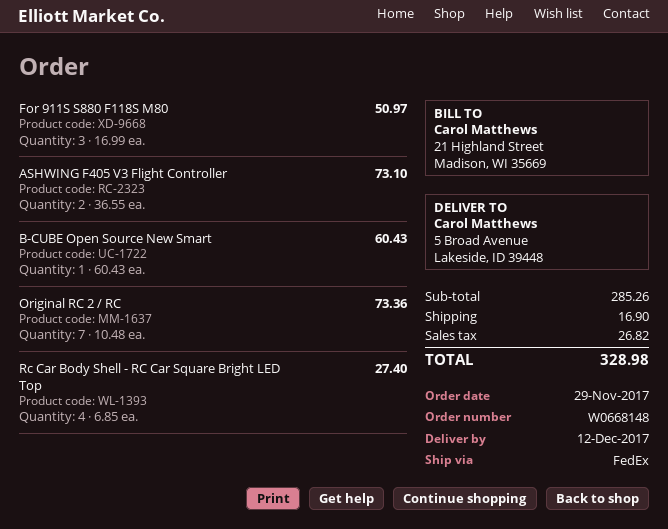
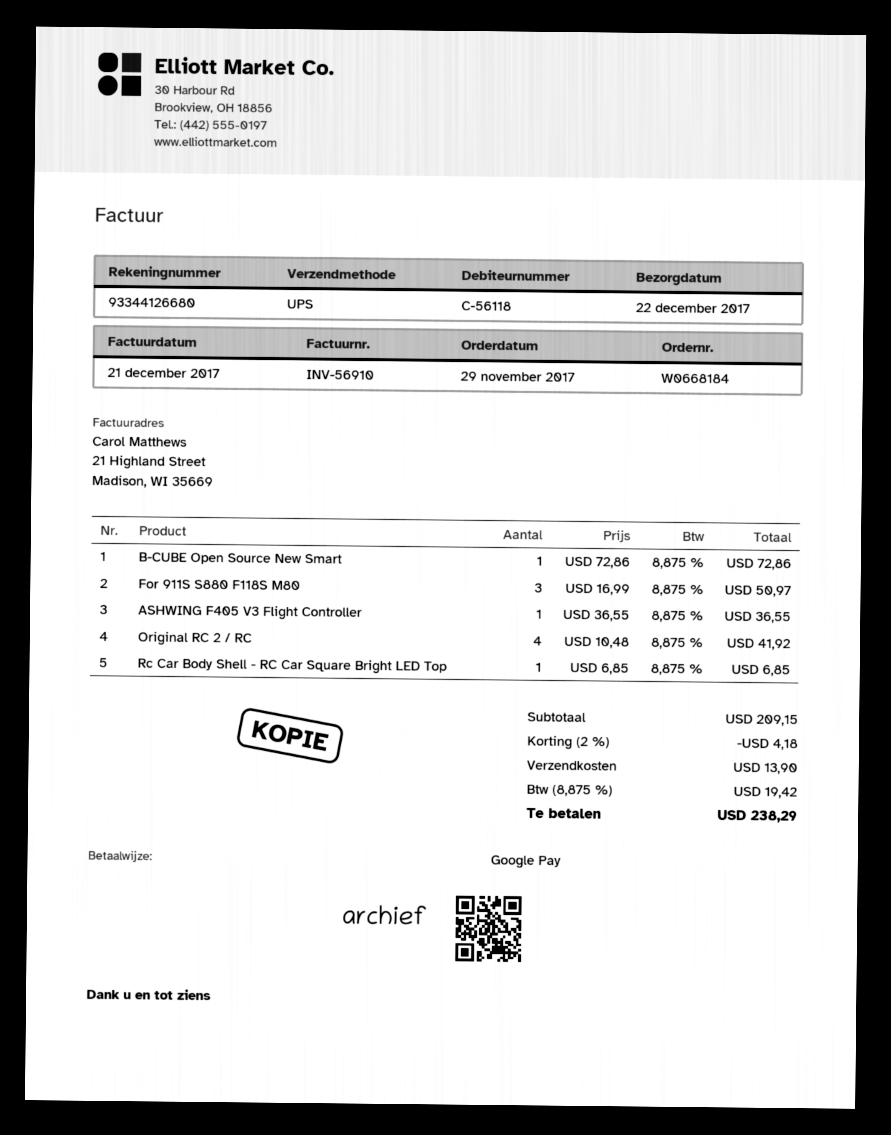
order number: W0668148 -> W0668184
delivery date: 2017-12-12 -> 2017-12-22
shipping method: FedEx -> UPS
ASHWING F405 V3 Flight Controller: 2 x 36.55 = 73.10 -> 1 x 36.55 = 36.55
B-CUBE Open Source New Smart: 1 x 60.43 = 60.43 -> 1 x 72.86 = 72.86
Original RC 2 / RC: 7 x 10.48 = 73.36 -> 4 x 10.48 = 41.92
Rc Car Body Shell - RC Car Square Bright LED Top: 4 x 6.85 = 27.40 -> 1 x 6.85 = 6.85
subtotal: 285.26 -> 209.15
discount: none -> 2% = 4.18
shipping: 16.90 -> 13.90
tax: 26.82 -> 19.42
total: 328.98 -> 238.29

